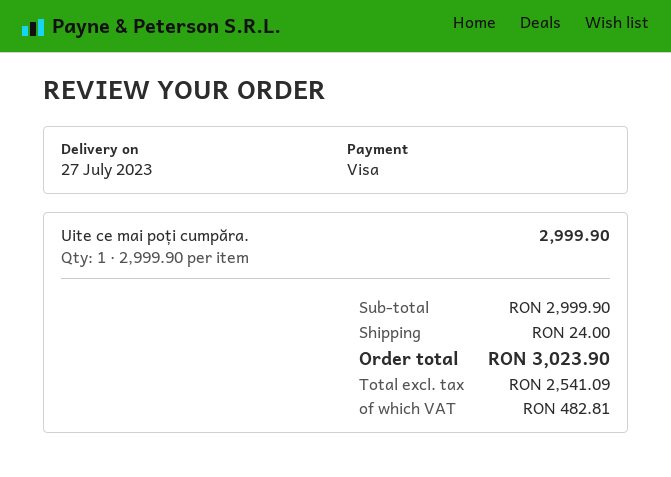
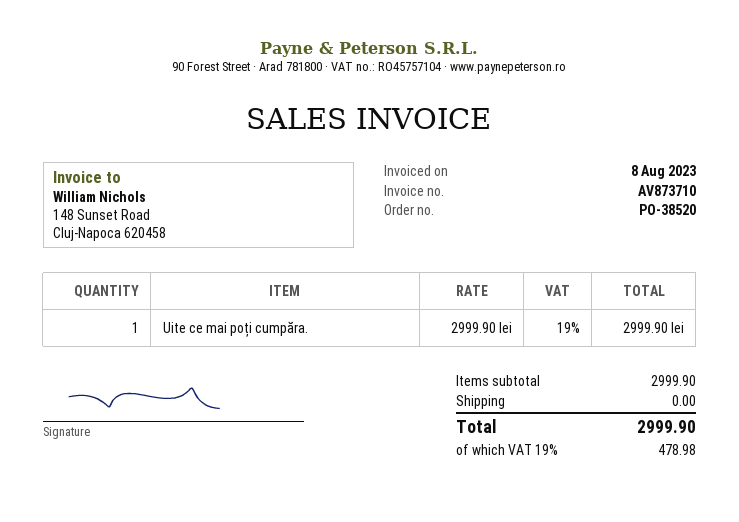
shipping: 24.00 -> 0.00
tax: 482.81 -> 478.98
total: 3023.90 -> 2999.90

